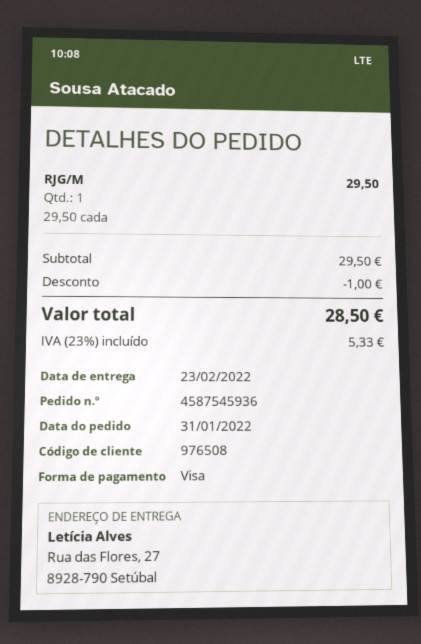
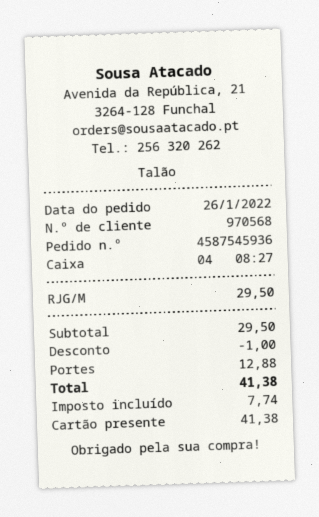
order date: 2022-01-31 -> 2022-01-26
customer number: 976508 -> 970568
payment method: Visa -> gift card
shipping: none -> 12.88
tax: 5.33 -> 7.74
total: 28.50 -> 41.38

